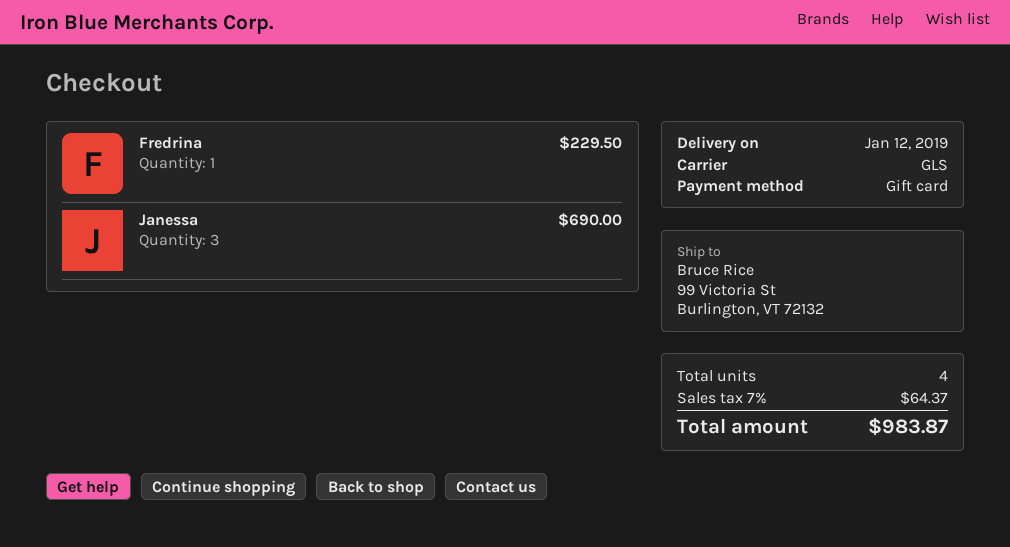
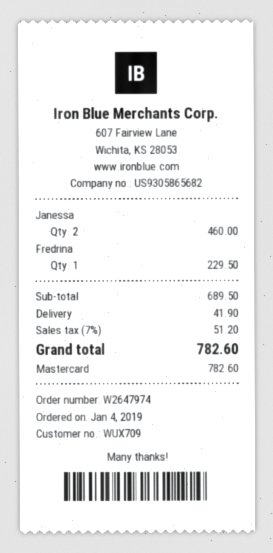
payment method: gift card -> Mastercard
Janessa: 3 for 690.00 -> 2 for 460.00
shipping: none -> 41.90
tax: 7% = 64.37 -> 7% = 51.20
total: 983.87 -> 782.60

